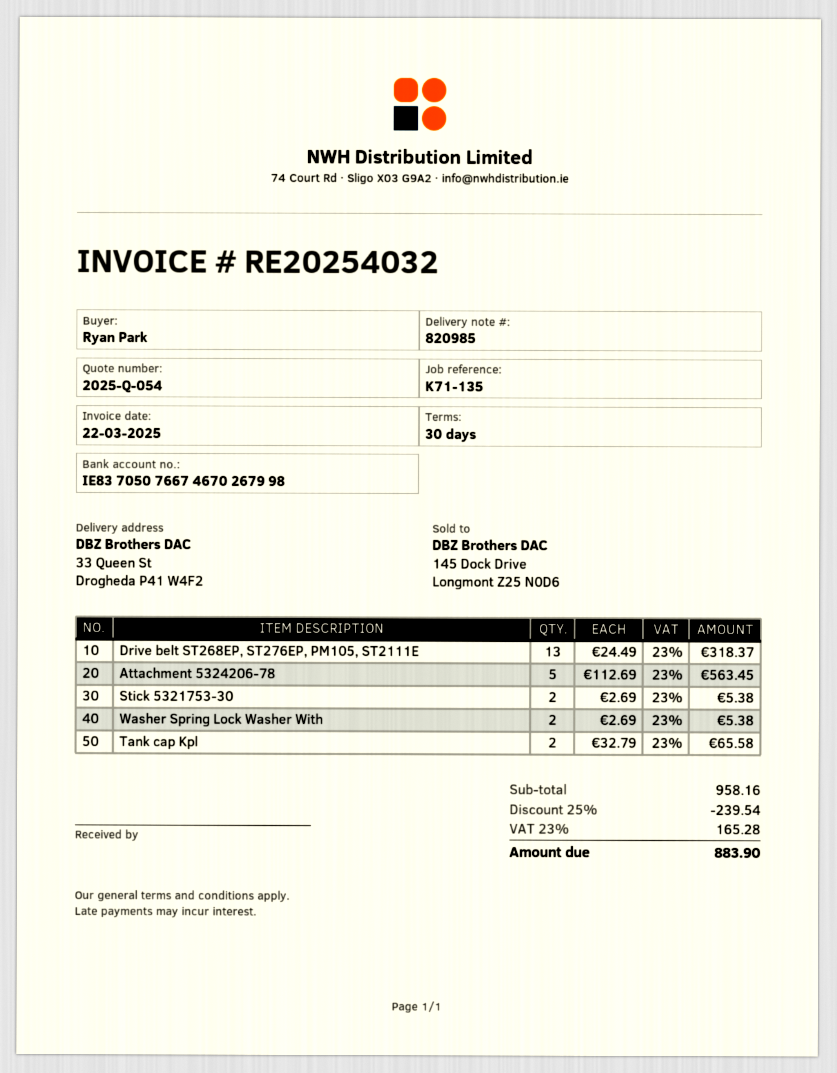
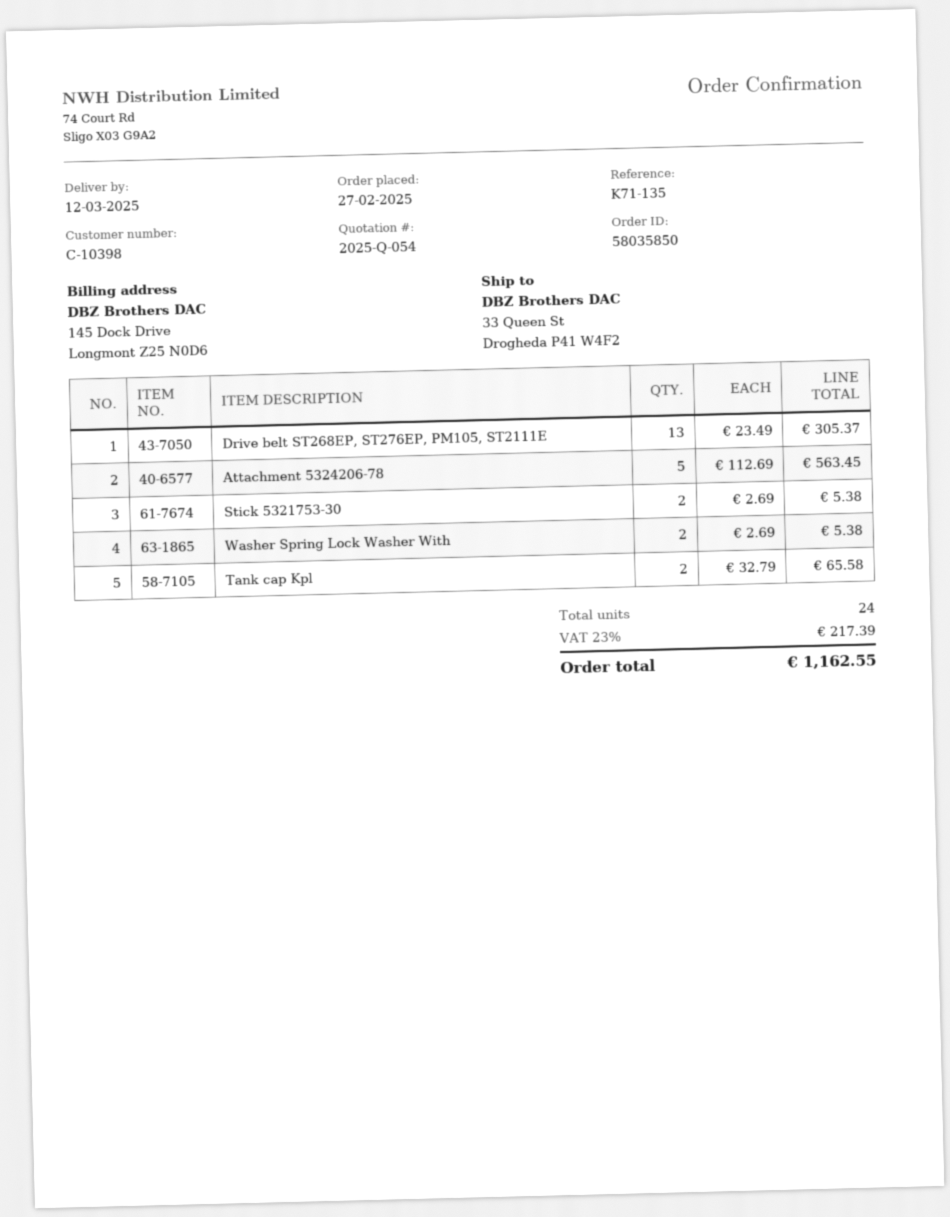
Drive belt ST268EP, ST276EP, PM105, ST2111E: 13 x 24.49 = 318.37 -> 13 x 23.49 = 305.37
discount: 25% = 239.54 -> none
tax: 23% = 165.28 -> 23% = 217.39
total: 883.90 -> 1162.55

